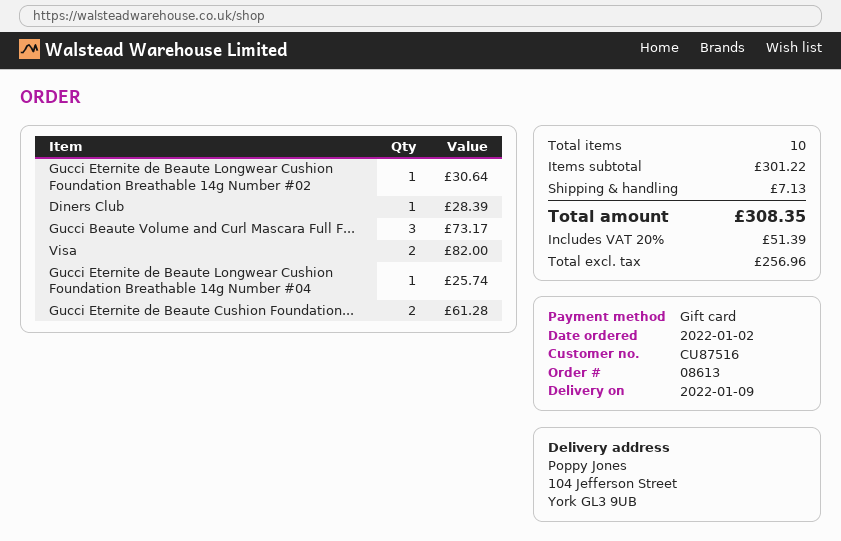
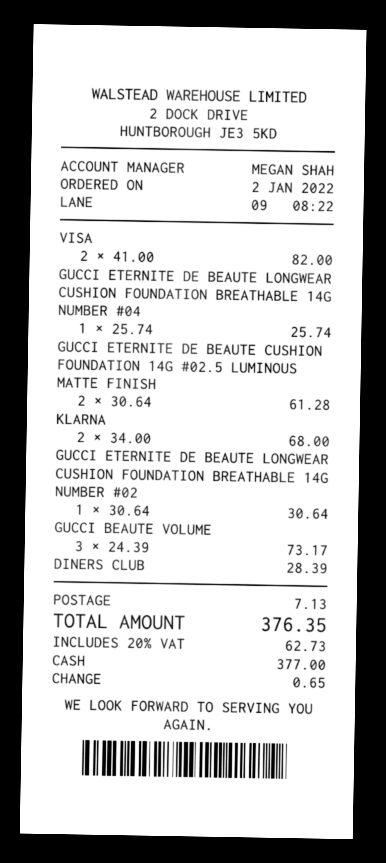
payment method: gift card -> cash
KLARNA: none -> 2 for 68.00
tax: 20% = 51.39 -> 20% = 62.73
total: 308.35 -> 376.35

